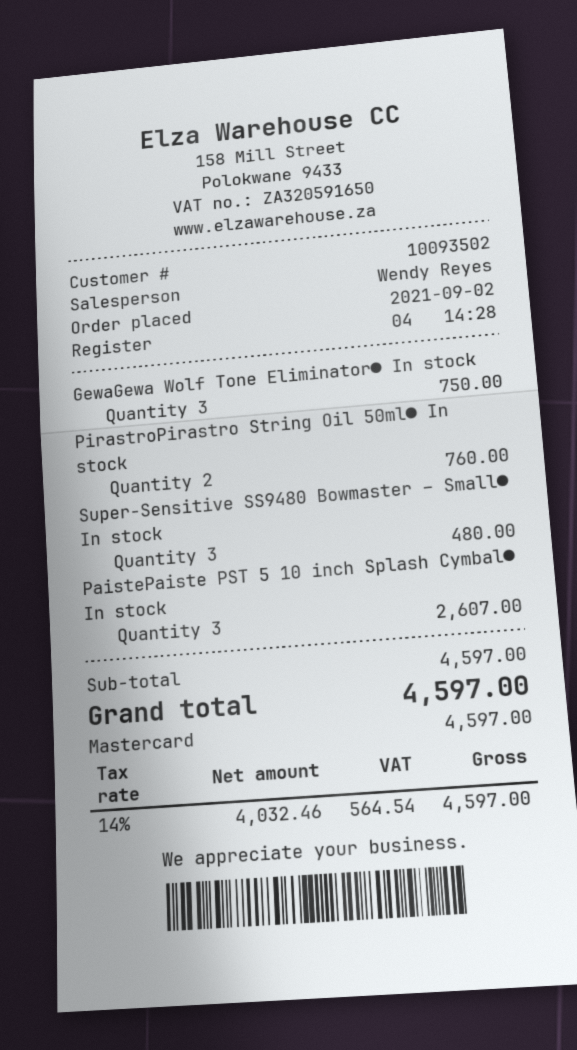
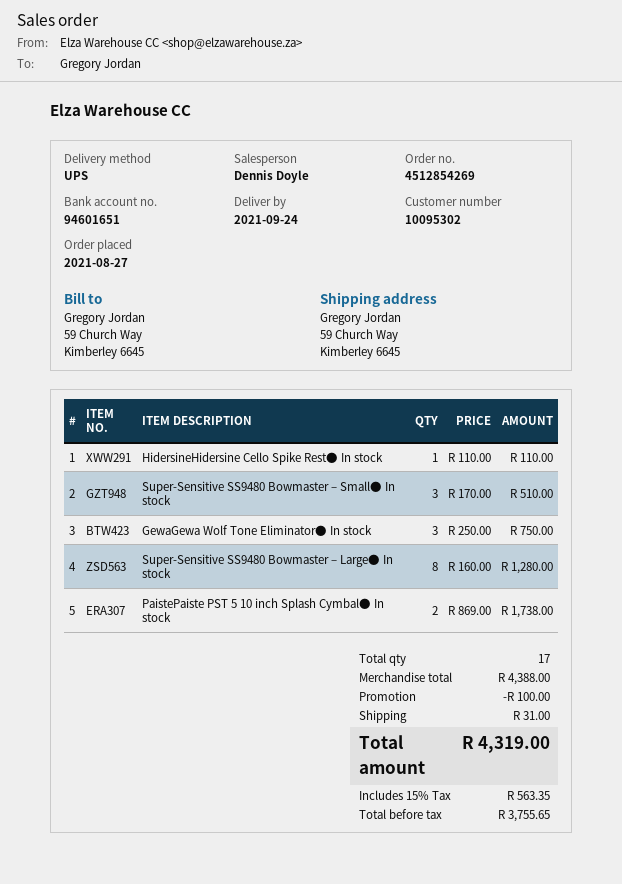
order date: 2021-09-02 -> 2021-08-27
customer number: 10093502 -> 10095302
sales rep: Wendy Reyes -> Dennis Doyle
PirastroPirastro String Oil 50ml● In stock: 2 for 760.00 -> none
Super-Sensitive SS9480 Bowmaster – Small● In stock: 3 for 480.00 -> 3 for 510.00
PaistePaiste PST 5 10 inch Splash Cymbal● In stock: 3 for 2607.00 -> 2 for 1738.00
HidersineHidersine Cello Spike Rest● In stock: none -> 1 for 110.00
Super-Sensitive SS9480 Bowmaster – Large● In stock: none -> 8 for 1280.00
subtotal: 4597.00 -> 4388.00
discount: none -> 100.00
shipping: none -> 31.00
net: 4032.46 -> 3755.65
tax: 14% = 564.54 -> 15% = 563.35
total: 4597.00 -> 4319.00

